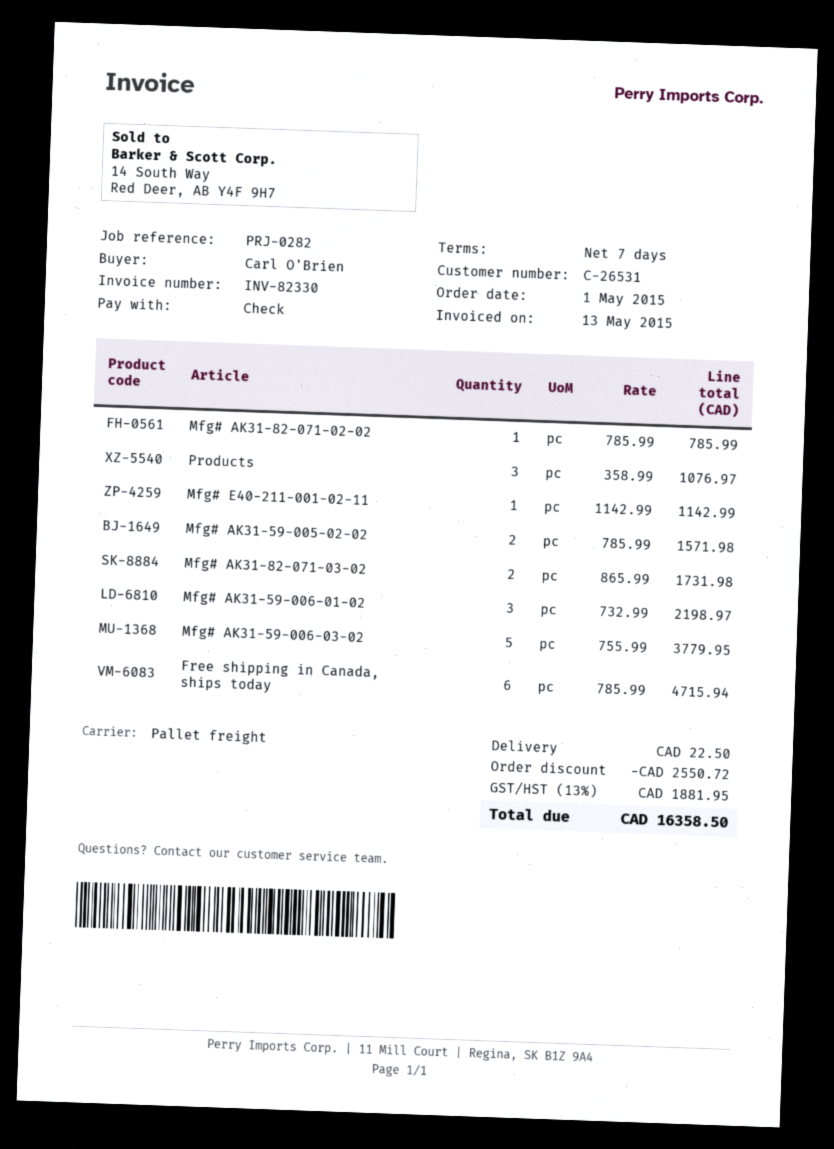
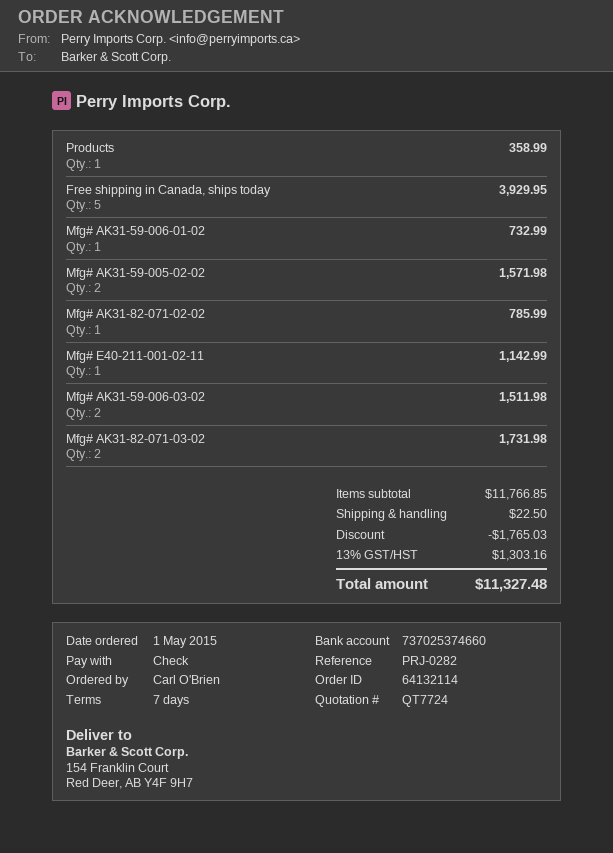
Products: 3 for 1076.97 -> 1 for 358.99
Mfg# AK31-59-006-01-02: 3 for 2198.97 -> 1 for 732.99
Mfg# AK31-59-006-03-02: 5 for 3779.95 -> 2 for 1511.98
Free shipping in Canada, ships today: 6 for 4715.94 -> 5 for 3929.95
discount: 2550.72 -> 1765.03
tax: 13% = 1881.95 -> 13% = 1303.16
total: 16358.50 -> 11327.48

